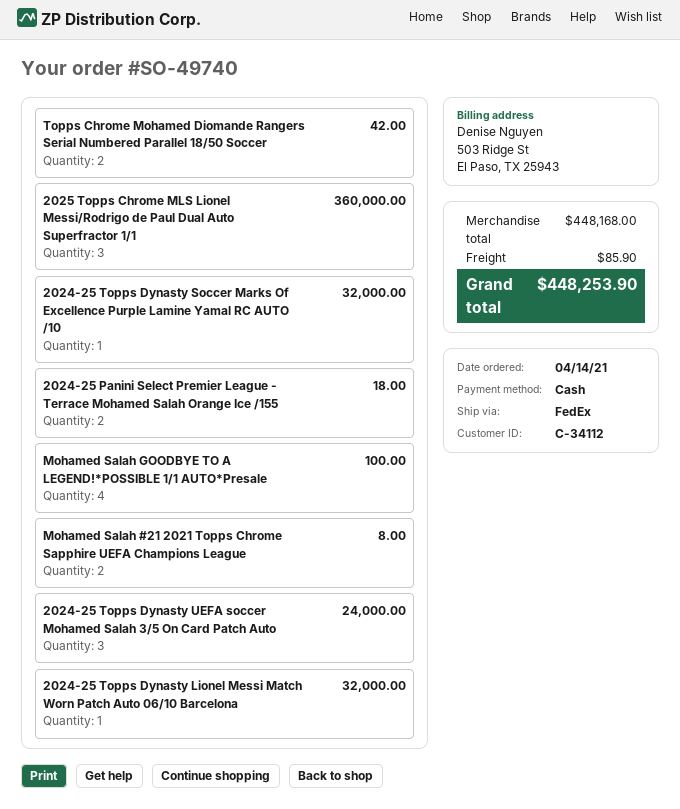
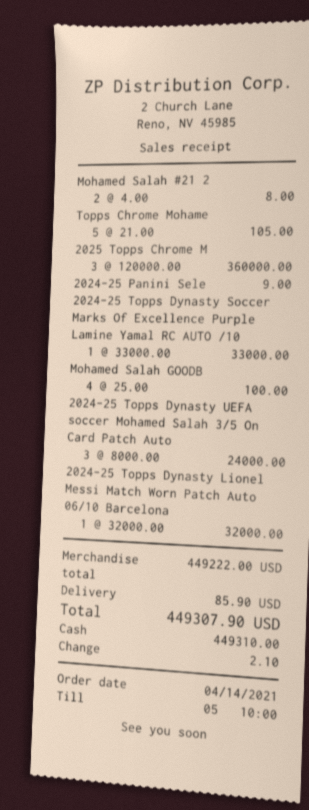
Topps Chrome Mohamed Diomande Rangers Serial Numbered Parallel 18/50 Soccer: 2 for 42.00 -> 5 for 105.00
2024-25 Topps Dynasty Soccer Marks Of Excellence Purple Lamine Yamal RC AUTO /10: 1 for 32000.00 -> 1 for 33000.00
2024-25 Panini Select Premier League - Terrace Mohamed Salah Orange Ice /155: 2 for 18.00 -> 1 for 9.00
subtotal: 448168.00 -> 449222.00
total: 448253.90 -> 449307.90

